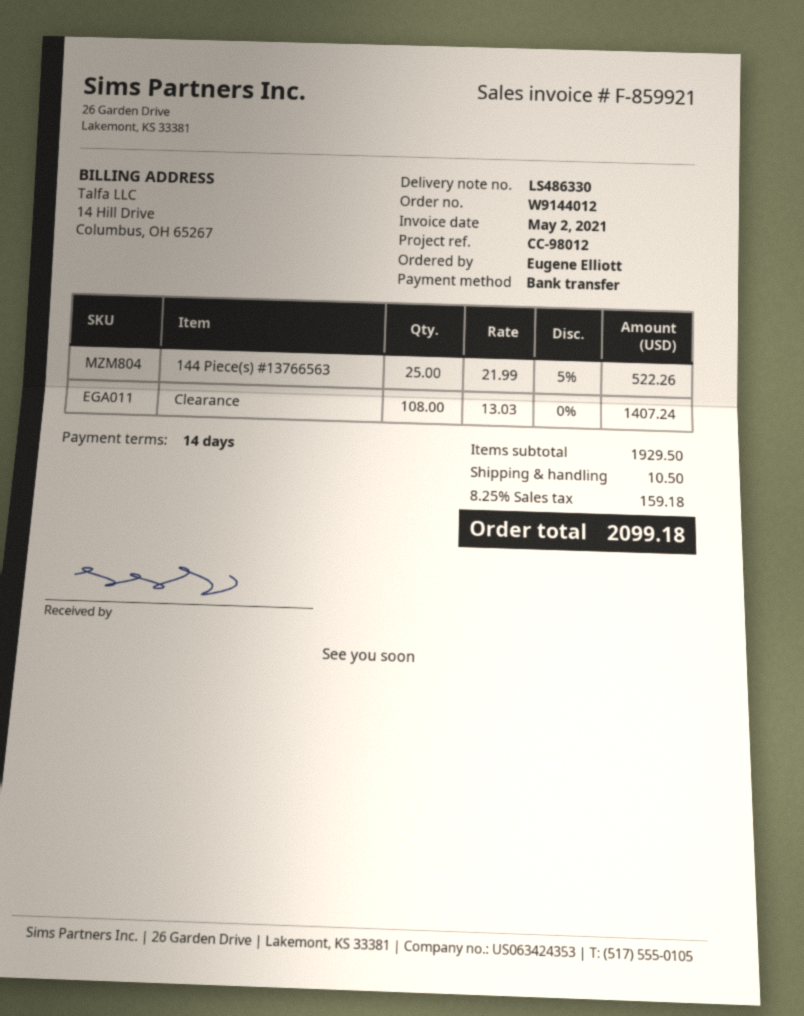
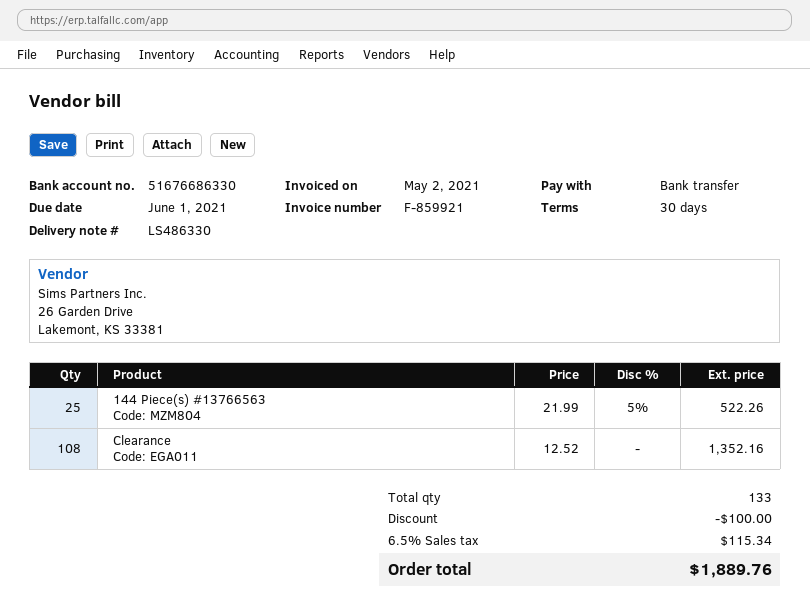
payment terms: 14 days -> 30 days
Clearance: 108 x 13.03 = 1407.24 -> 108 x 12.52 = 1352.16
discount: none -> 100.00
shipping: 10.50 -> none
tax: 8.25% = 159.18 -> 6.5% = 115.34
total: 2099.18 -> 1889.76

